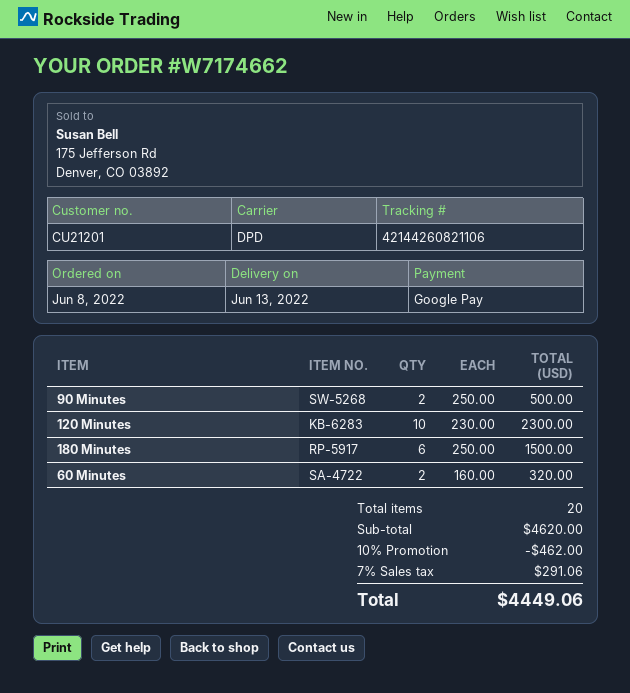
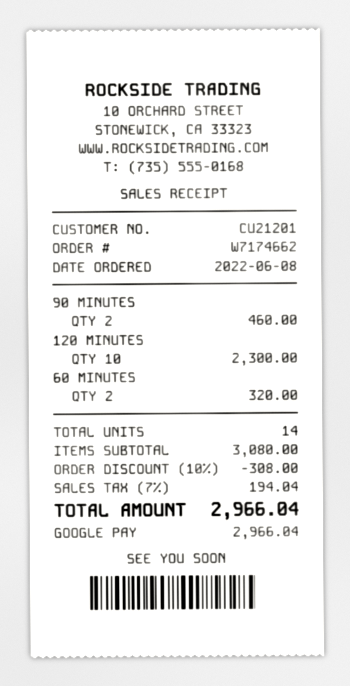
90 Minutes: 2 for 500.00 -> 2 for 460.00
180 Minutes: 6 for 1500.00 -> none
total quantity: 20 -> 14
subtotal: 4620.00 -> 3080.00
discount: 10% = 462.00 -> 10% = 308.00
tax: 7% = 291.06 -> 7% = 194.04
total: 4449.06 -> 2966.04

